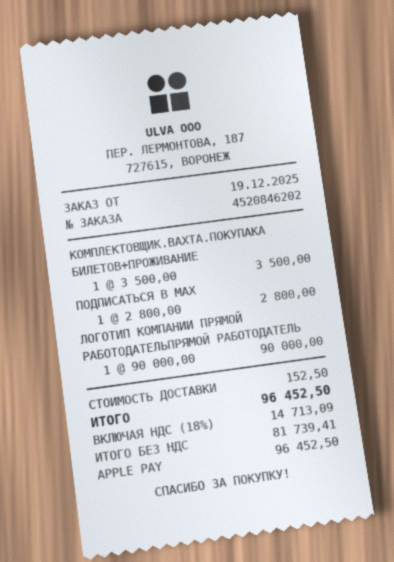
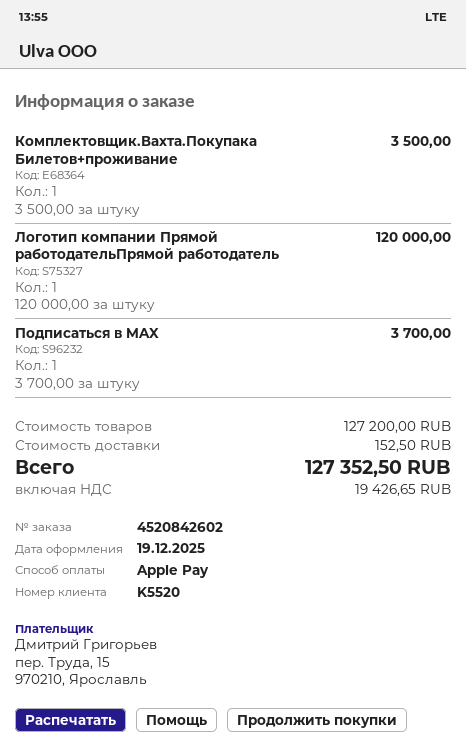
order number: 4520846202 -> 4520842602
ПОДПИСАТЬСЯ В MAX: 1 x 2800.00 = 2800.00 -> 1 x 3700.00 = 3700.00
ЛОГОТИП КОМПАНИИ ПРЯМОЙ РАБОТОДАТЕЛЬПРЯМОЙ РАБОТОДАТЕЛЬ: 1 x 90000.00 = 90000.00 -> 1 x 120000.00 = 120000.00
tax: 14713.09 -> 19426.65
total: 96452.50 -> 127352.50

